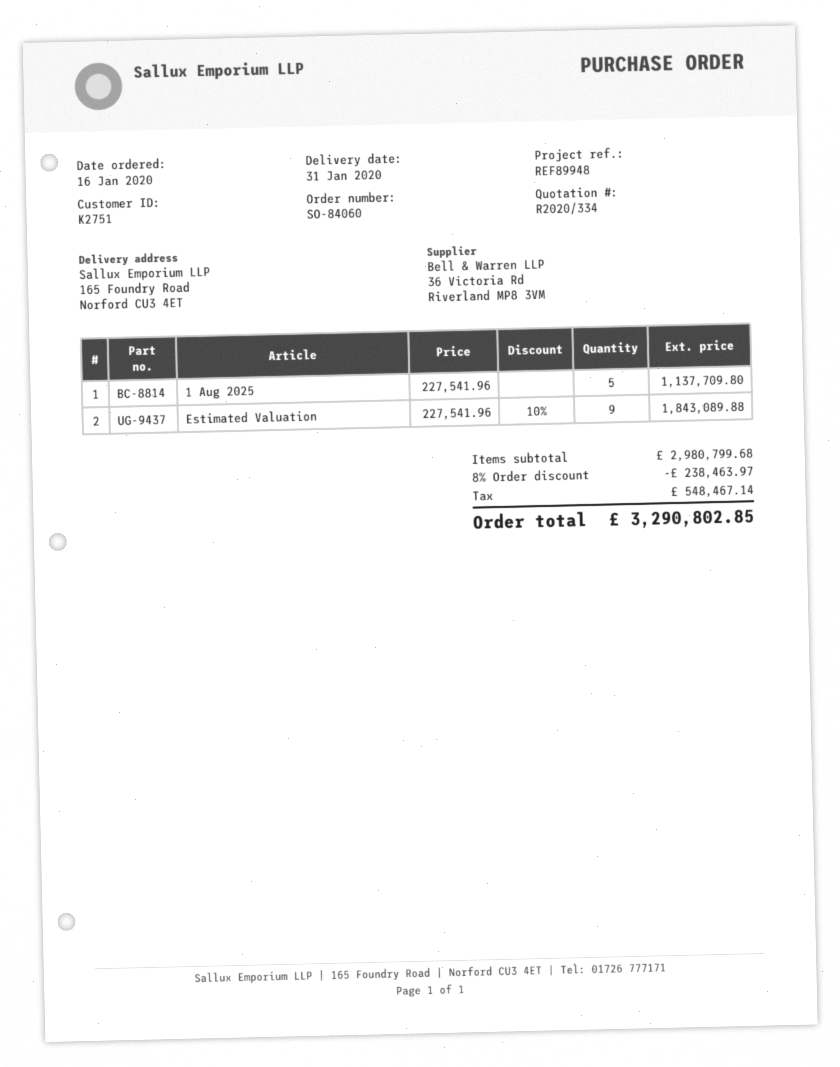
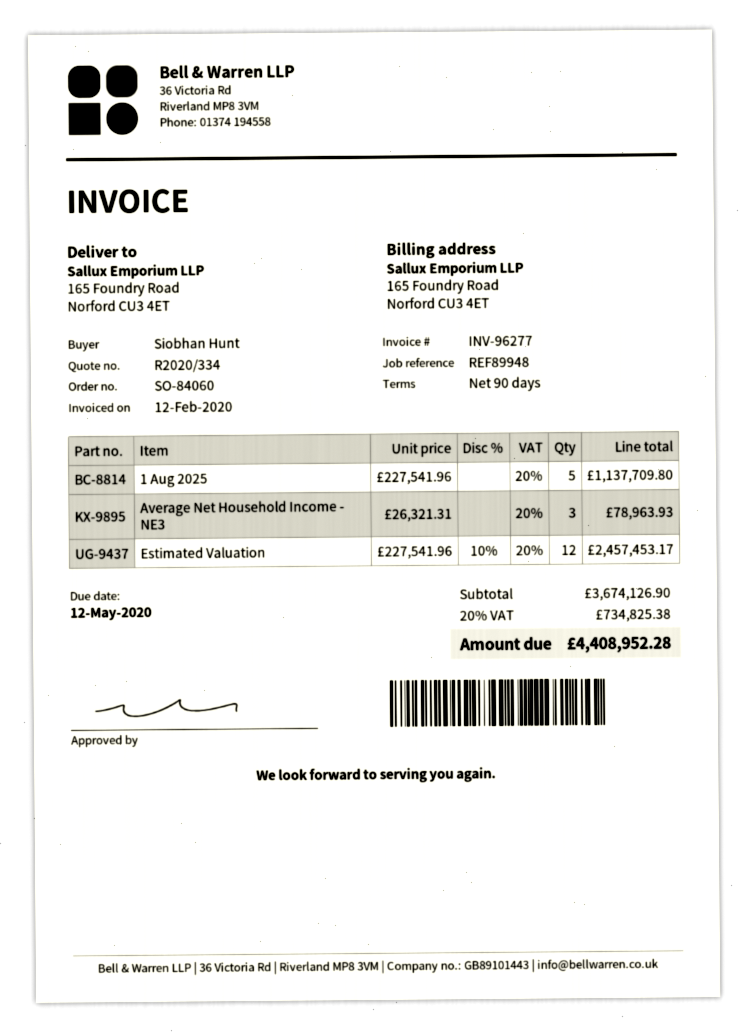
Estimated Valuation: 9 x 227541.96 - 10% = 1843089.88 -> 12 x 227541.96 - 10% = 2457453.17
Average Net Household Income - NE3: none -> 3 x 26321.31 = 78963.93
subtotal: 2980799.68 -> 3674126.90
discount: 8% = 238463.97 -> none
tax: 548467.14 -> 734825.38
total: 3290802.85 -> 4408952.28

